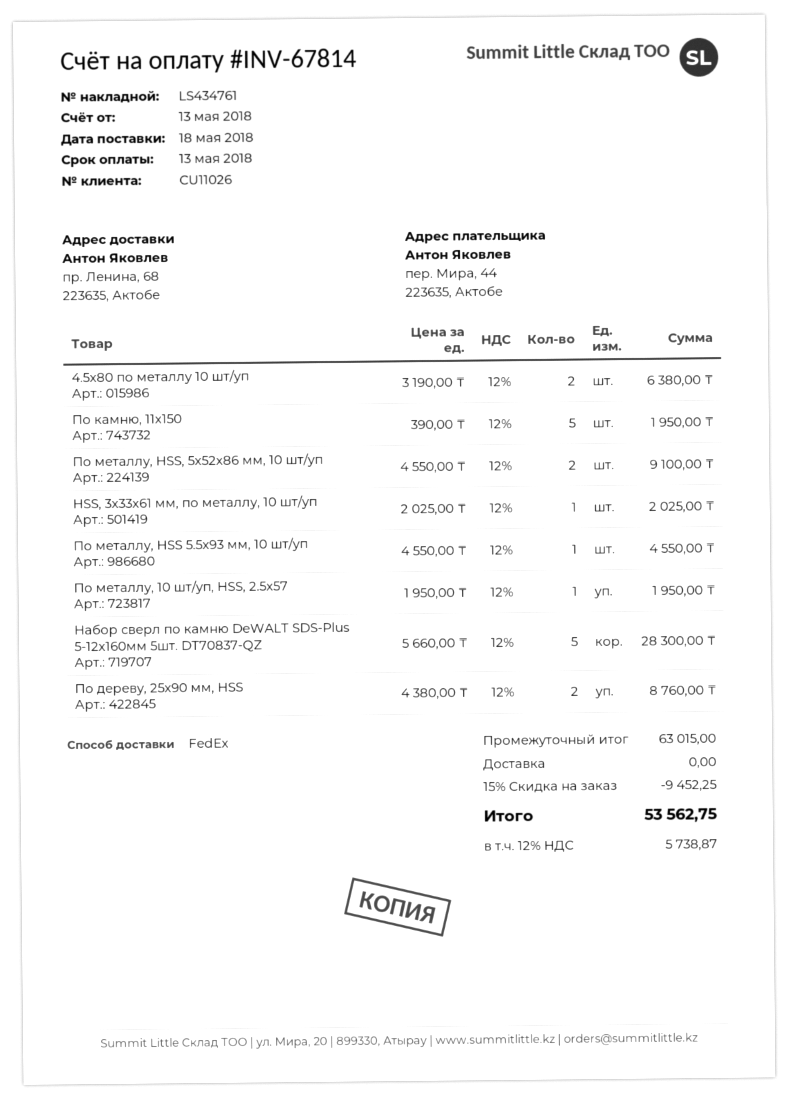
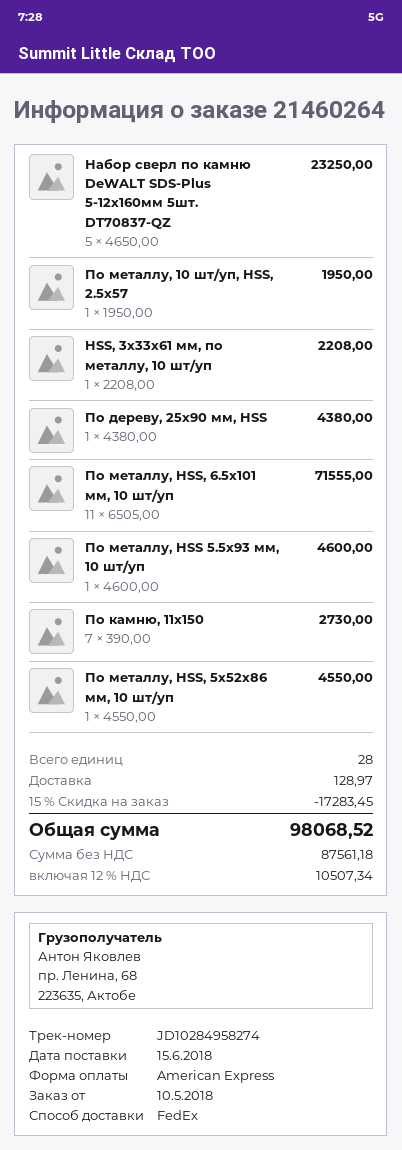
delivery date: 2018-05-18 -> 2018-06-15
4.5x80 по металлу 10 шт/уп: 2 x 3190.00 = 6380.00 -> none
По камню, 11x150: 5 x 390.00 = 1950.00 -> 7 x 390.00 = 2730.00
По металлу, HSS, 5x52x86 мм, 10 шт/уп: 2 x 4550.00 = 9100.00 -> 1 x 4550.00 = 4550.00
HSS, 3x33x61 мм, по металлу, 10 шт/уп: 1 x 2025.00 = 2025.00 -> 1 x 2208.00 = 2208.00
По металлу, HSS 5.5x93 мм, 10 шт/уп: 1 x 4550.00 = 4550.00 -> 1 x 4600.00 = 4600.00
Набор сверл по камню DeWALT SDS-Plus 5-12х160мм 5шт. DT70837-QZ: 5 x 5660.00 = 28300.00 -> 5 x 4650.00 = 23250.00
По дереву, 25х90 мм, HSS: 2 x 4380.00 = 8760.00 -> 1 x 4380.00 = 4380.00
По металлу, HSS, 6.5x101 мм, 10 шт/уп: none -> 11 x 6505.00 = 71555.00
discount: 15% = 9452.25 -> 15% = 17283.45
shipping: 0.00 -> 128.97
tax: 12% = 5738.87 -> 12% = 10507.34
total: 53562.75 -> 98068.52

